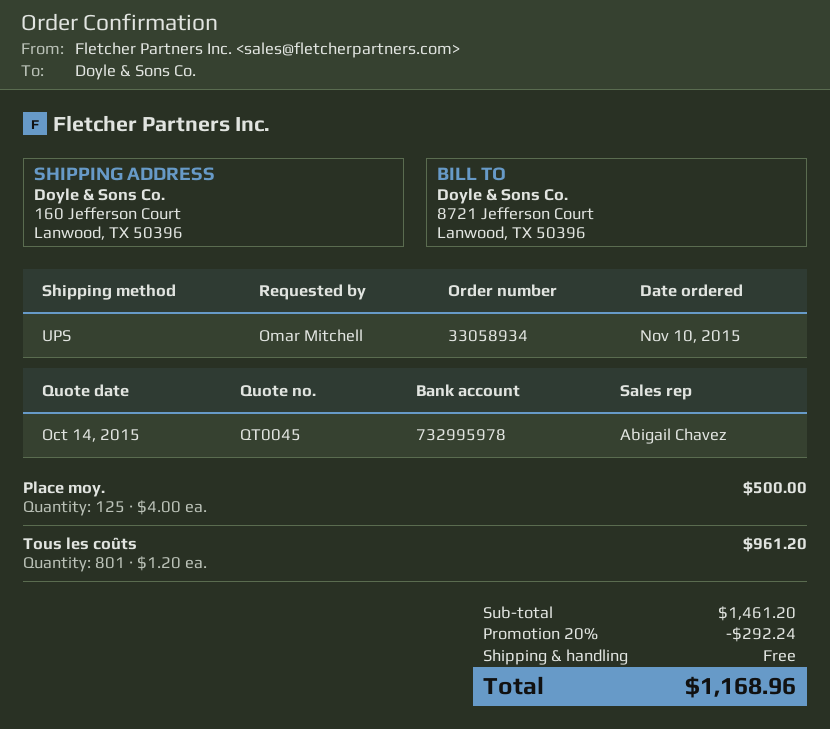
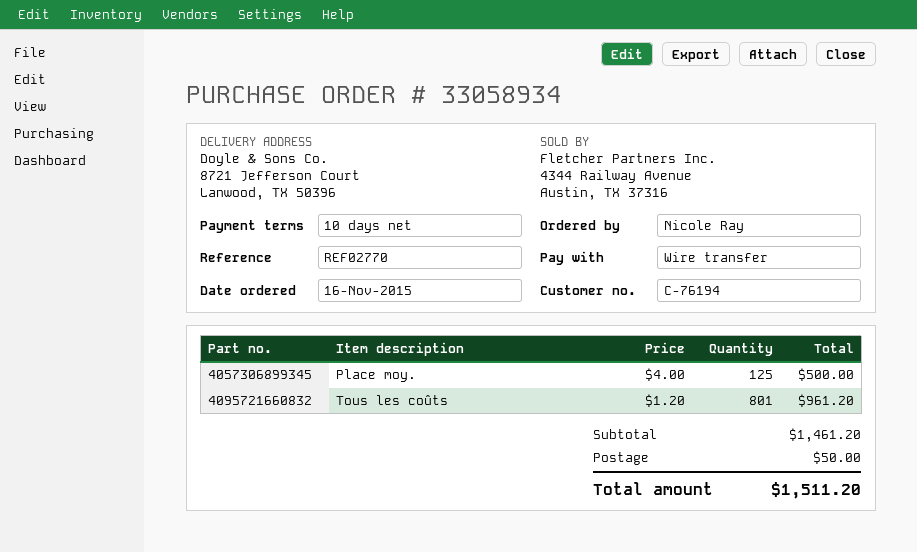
order date: 2015-11-10 -> 2015-11-16
ordered by: Omar Mitchell -> Nicole Ray
ship to: 160 Jefferson Court, Lanwood, TX 50396 -> 8721 Jefferson Court, Lanwood, TX 50396
discount: 20% = 292.24 -> none
shipping: 0.00 -> 50.00
total: 1168.96 -> 1511.20

